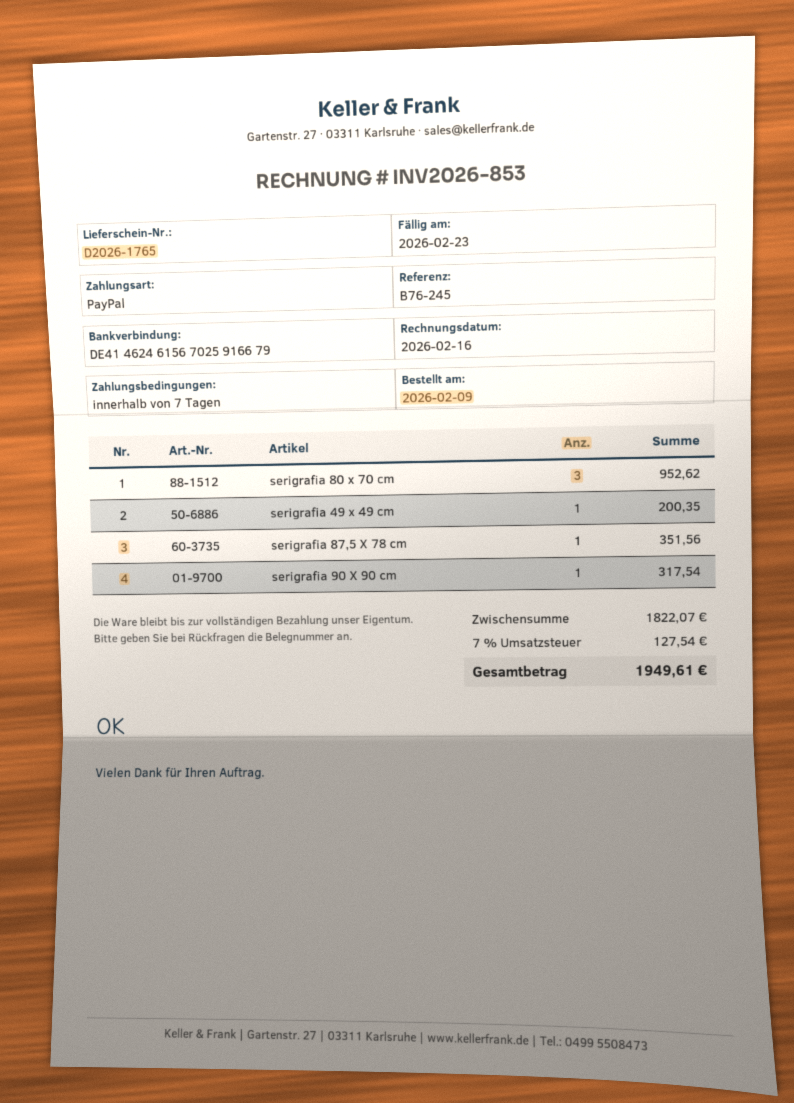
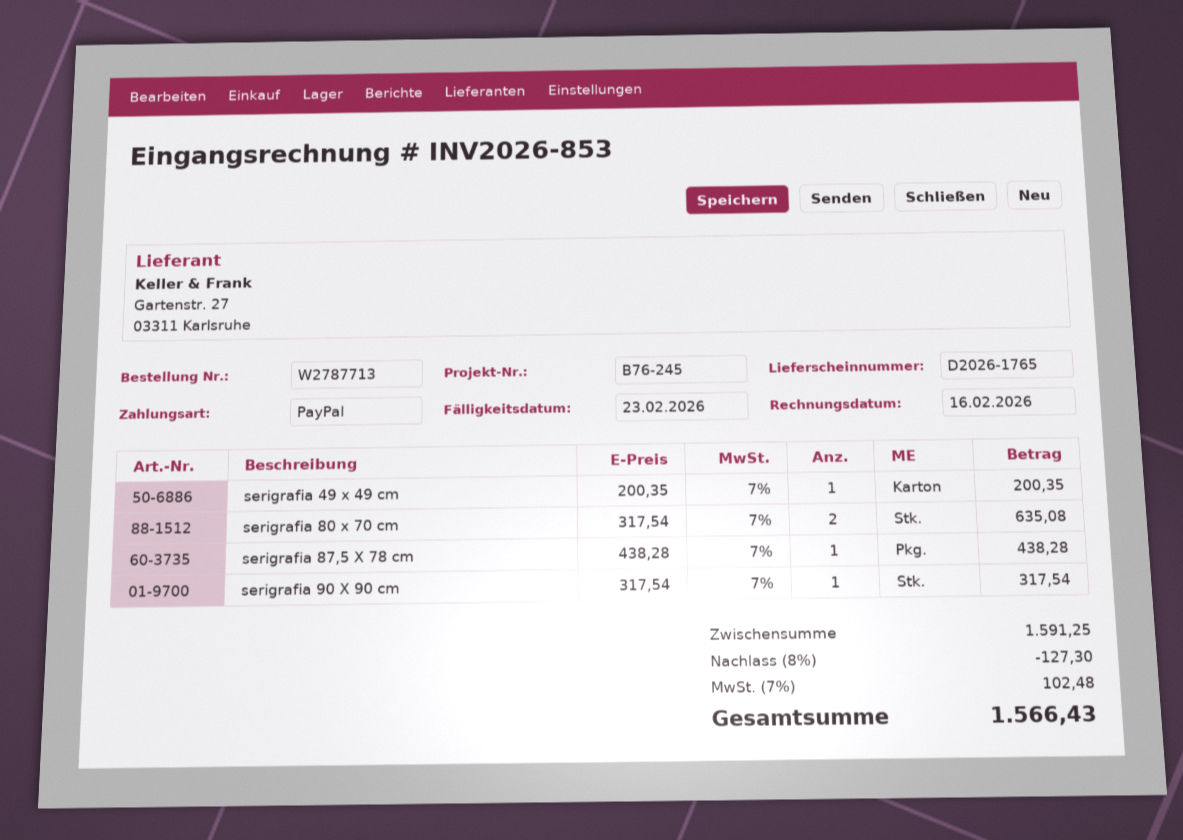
serigrafia 80 x 70 cm: 3 for 952.62 -> 2 for 635.08
serigrafia 87,5 X 78 cm: 1 for 351.56 -> 1 for 438.28
subtotal: 1822.07 -> 1591.25
discount: none -> 8% = 127.30
tax: 7% = 127.54 -> 7% = 102.48
total: 1949.61 -> 1566.43

